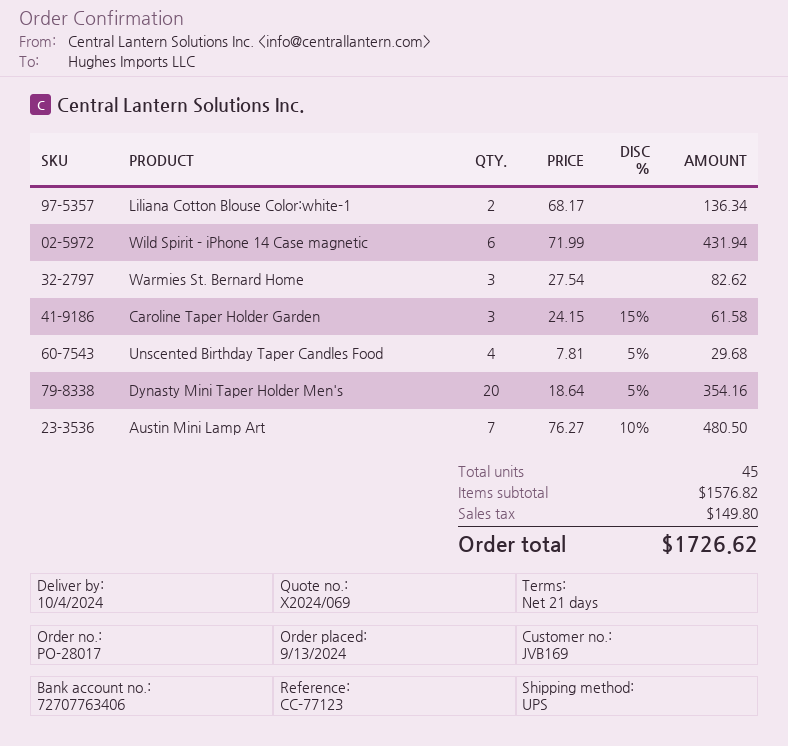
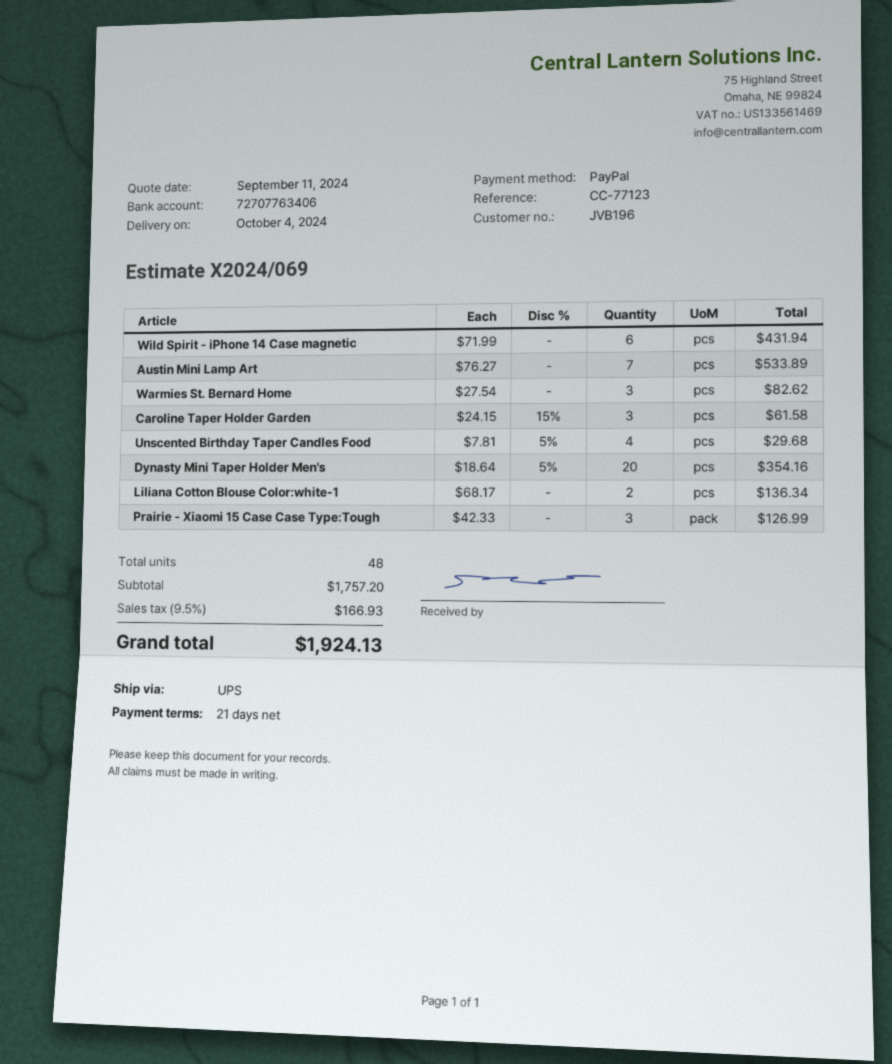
customer number: JVB169 -> JVB196
Austin Mini Lamp Art: 7 x 76.27 - 10% = 480.50 -> 7 x 76.27 = 533.89
Prairie - Xiaomi 15 Case Case Type:Tough: none -> 3 x 42.33 = 126.99
total quantity: 45 -> 48
subtotal: 1576.82 -> 1757.20
tax: 149.80 -> 166.93
total: 1726.62 -> 1924.13

